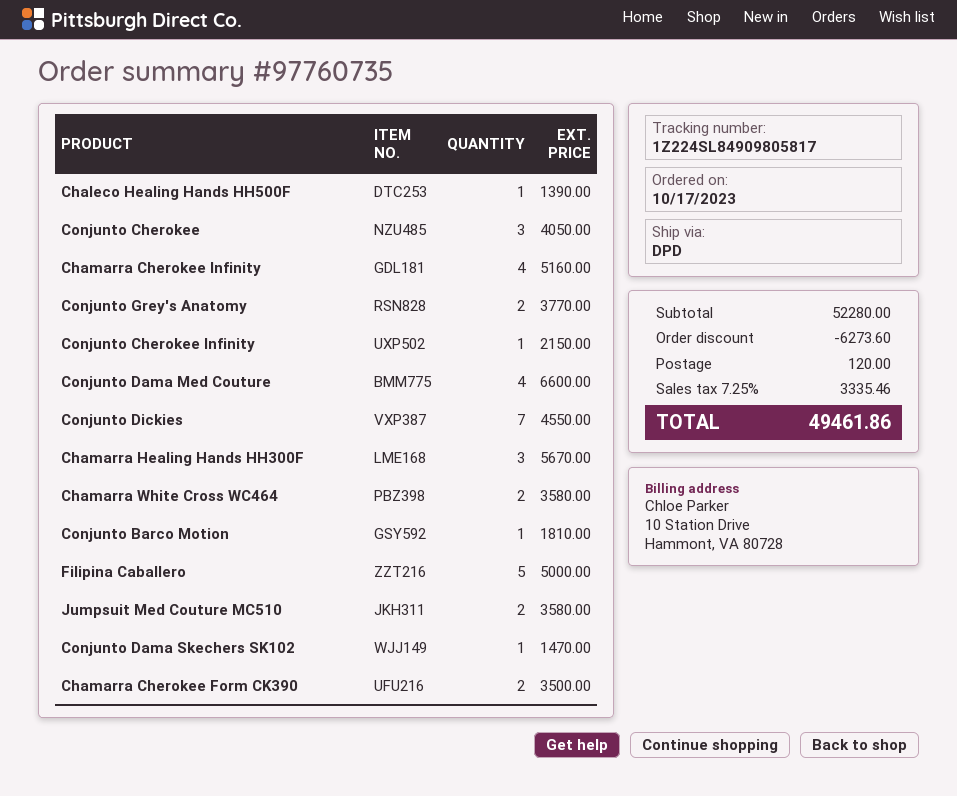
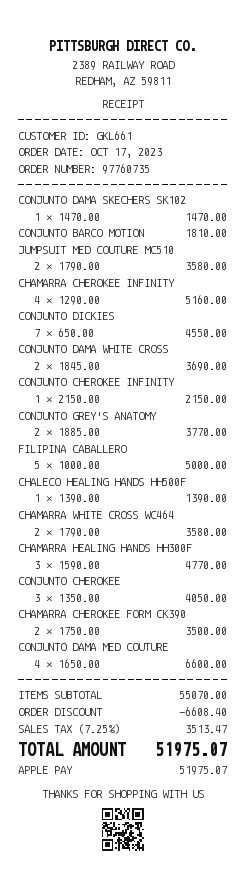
Chamarra Healing Hands HH300F: 3 for 5670.00 -> 3 for 4770.00
CONJUNTO DAMA WHITE CROSS: none -> 2 for 3690.00
subtotal: 52280.00 -> 55070.00
discount: 6273.60 -> 6608.40
shipping: 120.00 -> none
tax: 7.25% = 3335.46 -> 7.25% = 3513.47
total: 49461.86 -> 51975.07

